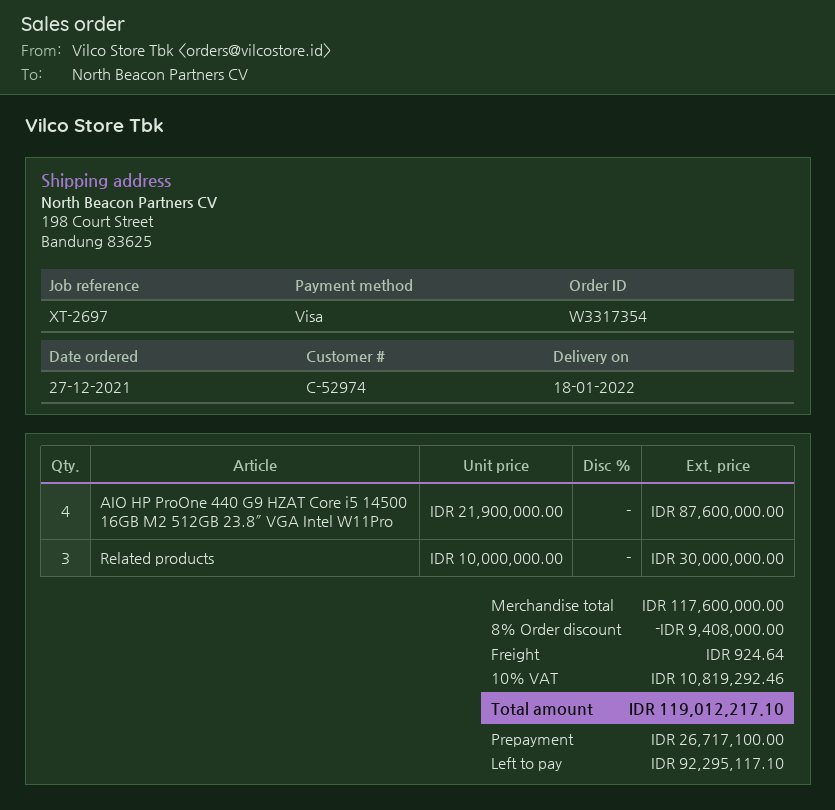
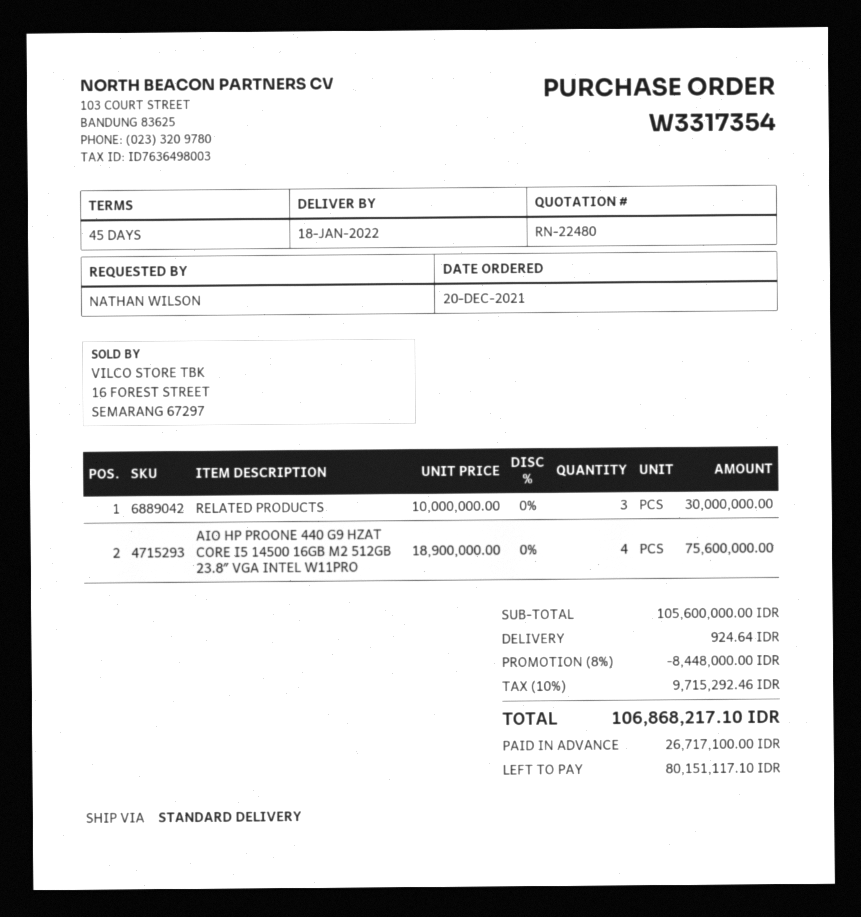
order date: 2021-12-27 -> 2021-12-20
AIO HP ProOne 440 G9 HZAT Core i5 14500 16GB M2 512GB 23.8″ VGA Intel W11Pro: 4 x 21900000.00 = 87600000.00 -> 4 x 18900000.00 = 75600000.00
subtotal: 117600000.00 -> 105600000.00
discount: 8% = 9408000.00 -> 8% = 8448000.00
tax: 10% = 10819292.46 -> 10% = 9715292.46
total: 119012217.10 -> 106868217.10
balance: 92295117.10 -> 80151117.10

